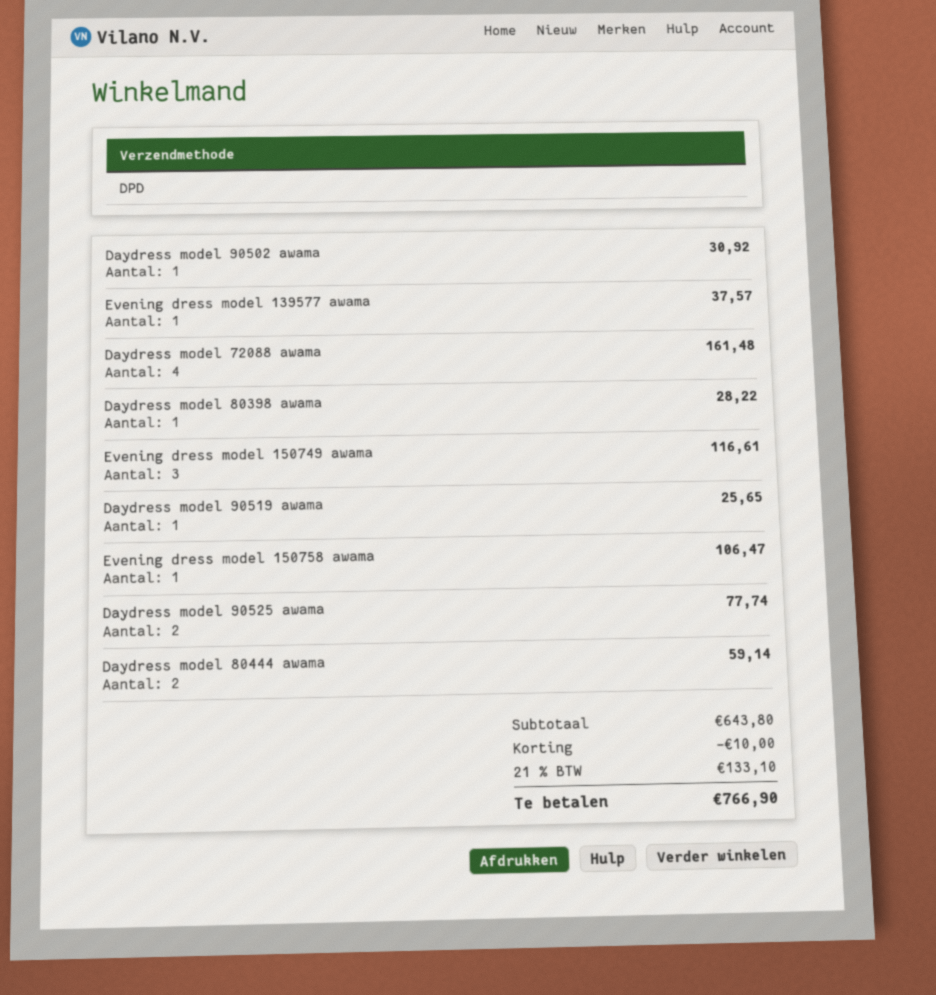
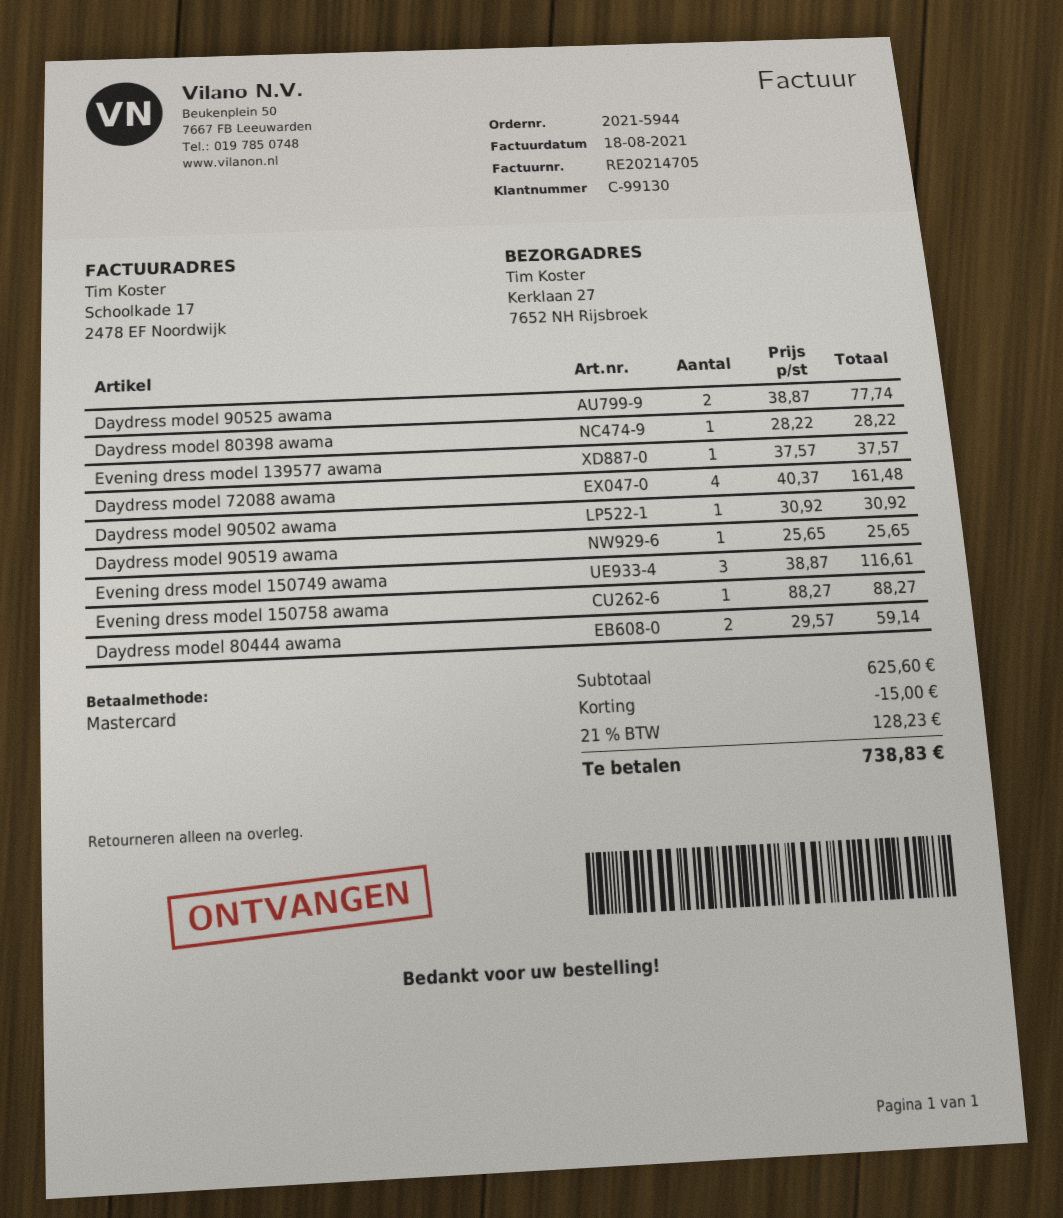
Evening dress model 150758 awama: 1 for 106.47 -> 1 for 88.27
subtotal: 643.80 -> 625.60
discount: 10.00 -> 15.00
tax: 21% = 133.10 -> 21% = 128.23
total: 766.90 -> 738.83

